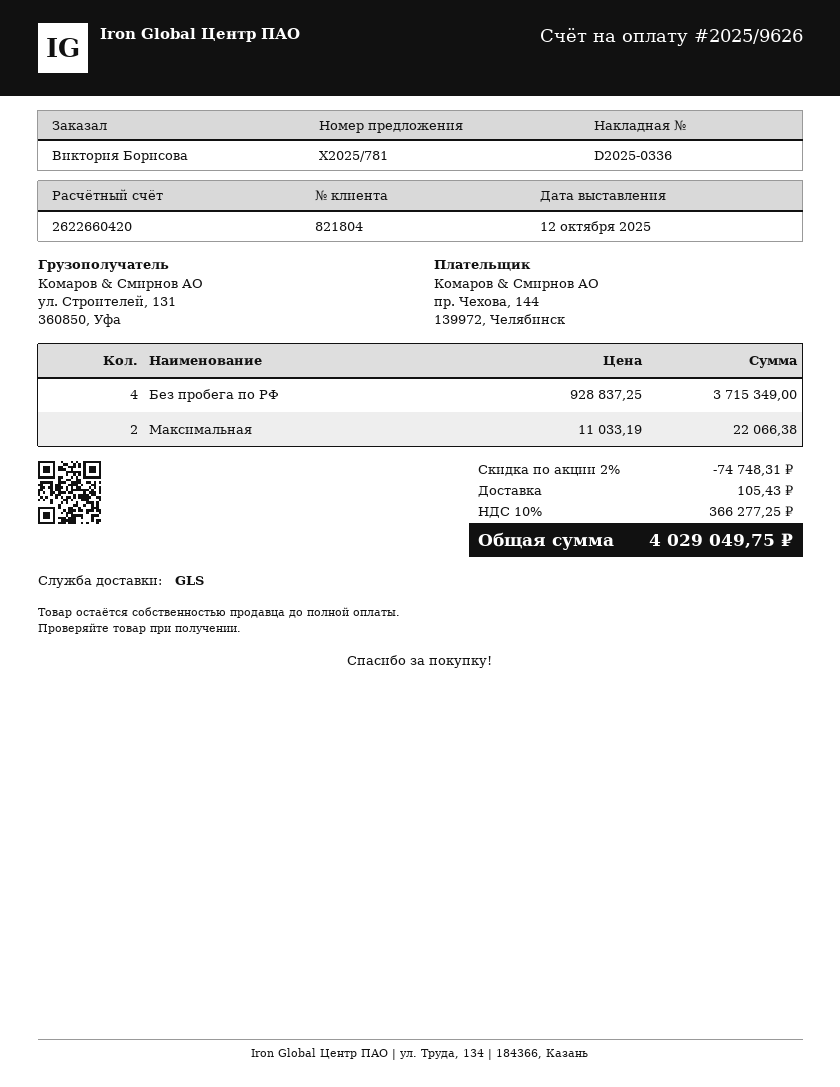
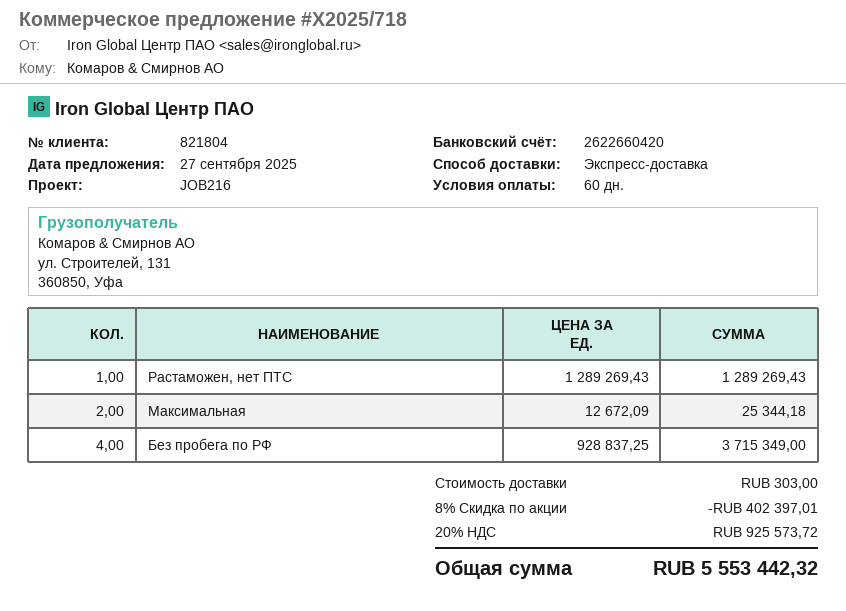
quote number: X2025/781 -> X2025/718
shipping method: GLS -> express
Максимальная: 2 x 11033.19 = 22066.38 -> 2 x 12672.09 = 25344.18
Растаможен, нет ПТС: none -> 1 x 1289269.43 = 1289269.43
discount: 2% = 74748.31 -> 8% = 402397.01
shipping: 105.43 -> 303.00
tax: 10% = 366277.25 -> 20% = 925573.72
total: 4029049.75 -> 5553442.32

